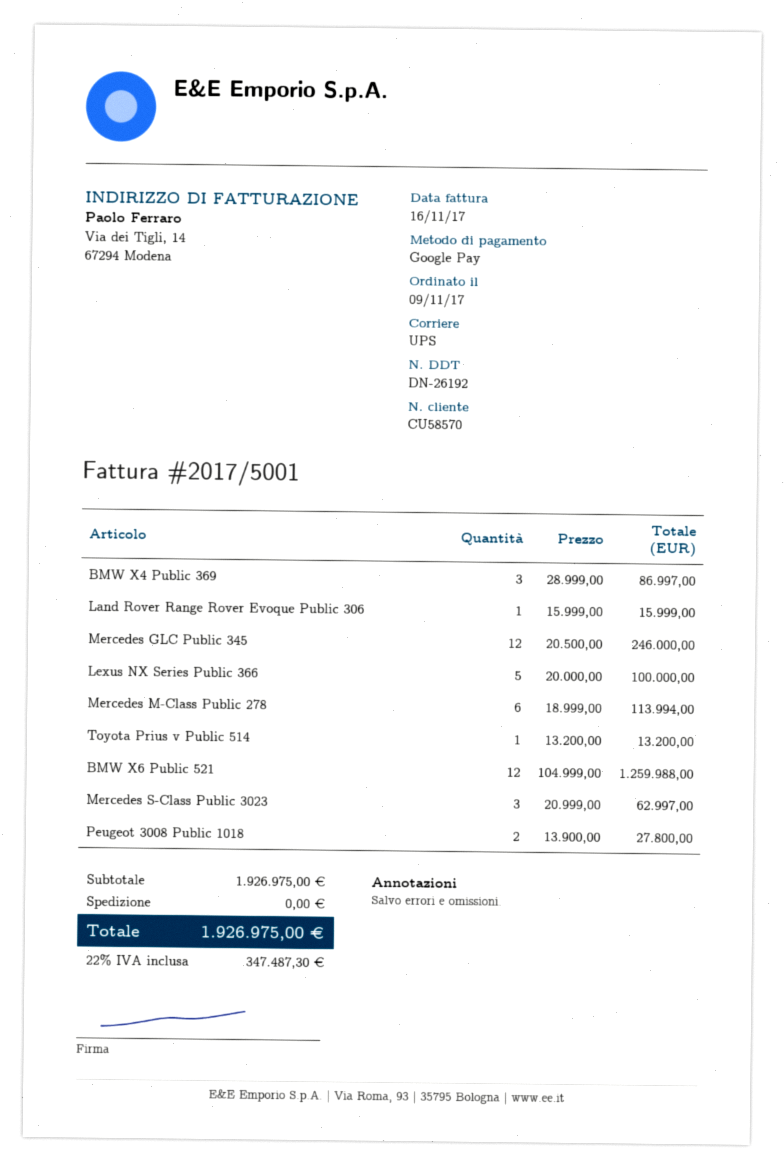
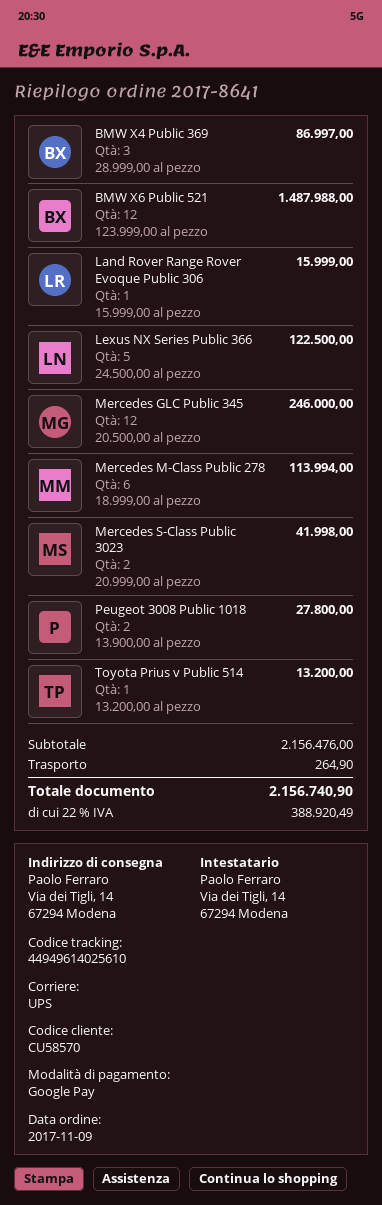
Lexus NX Series Public 366: 5 x 20000.00 = 100000.00 -> 5 x 24500.00 = 122500.00
BMW X6 Public 521: 12 x 104999.00 = 1259988.00 -> 12 x 123999.00 = 1487988.00
Mercedes S-Class Public 3023: 3 x 20999.00 = 62997.00 -> 2 x 20999.00 = 41998.00
subtotal: 1926975.00 -> 2156476.00
shipping: 0.00 -> 264.90
tax: 22% = 347487.30 -> 22% = 388920.49
total: 1926975.00 -> 2156740.90

